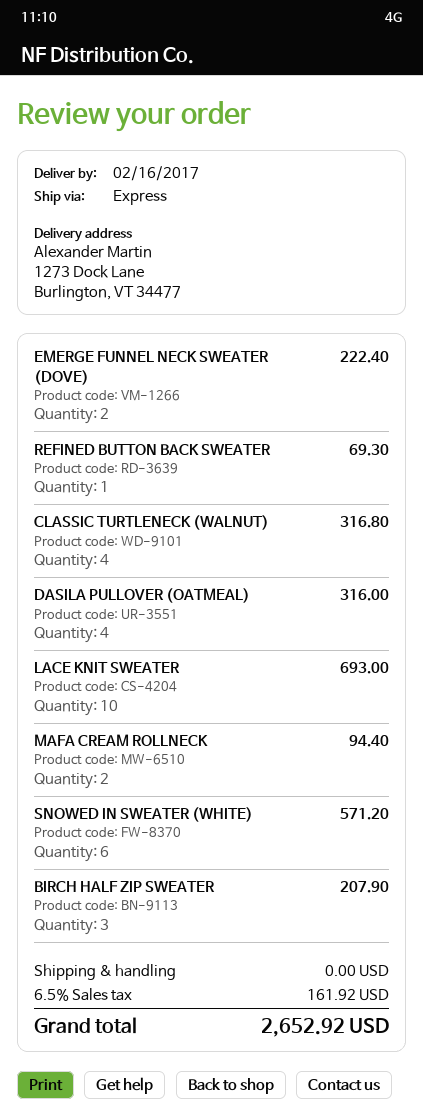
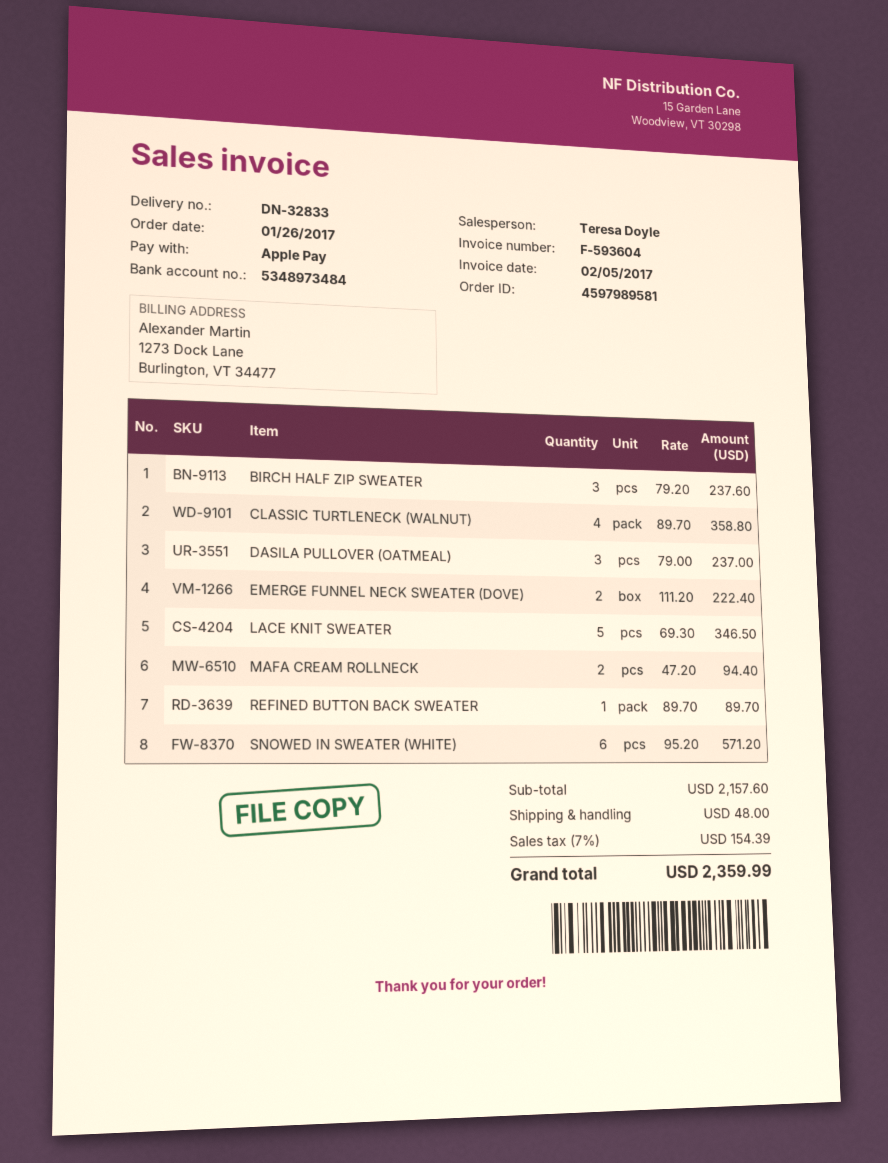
REFINED BUTTON BACK SWEATER: 1 for 69.30 -> 1 for 89.70
CLASSIC TURTLENECK (WALNUT): 4 for 316.80 -> 4 for 358.80
DASILA PULLOVER (OATMEAL): 4 for 316.00 -> 3 for 237.00
LACE KNIT SWEATER: 10 for 693.00 -> 5 for 346.50
BIRCH HALF ZIP SWEATER: 3 for 207.90 -> 3 for 237.60
shipping: 0.00 -> 48.00
tax: 6.5% = 161.92 -> 7% = 154.39
total: 2652.92 -> 2359.99

